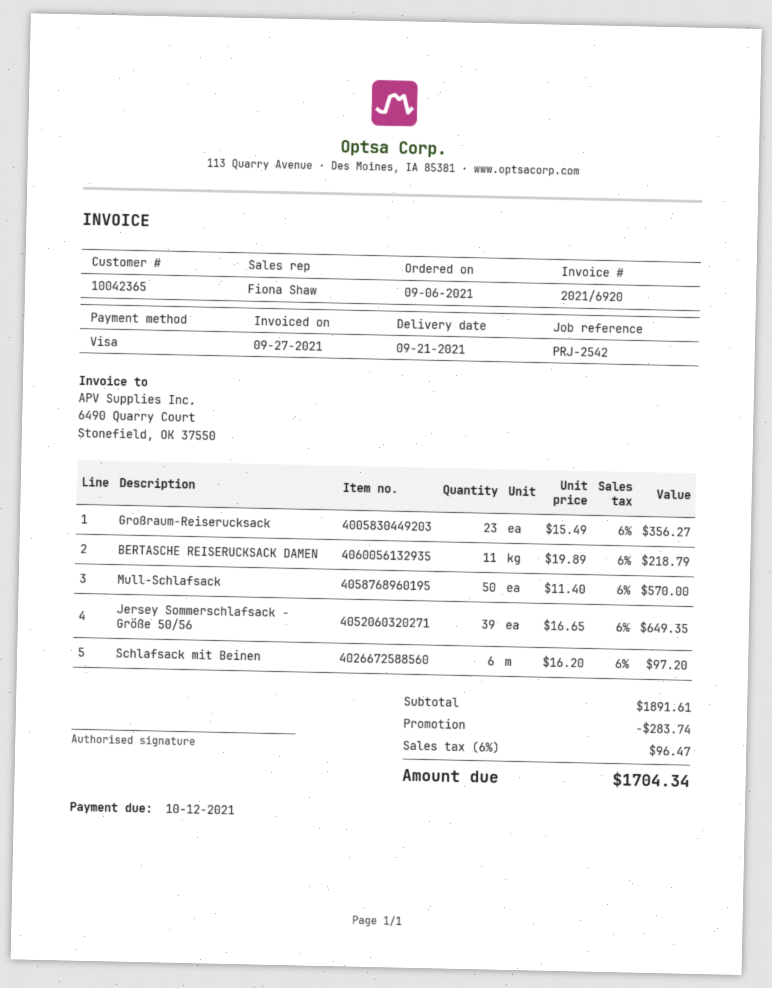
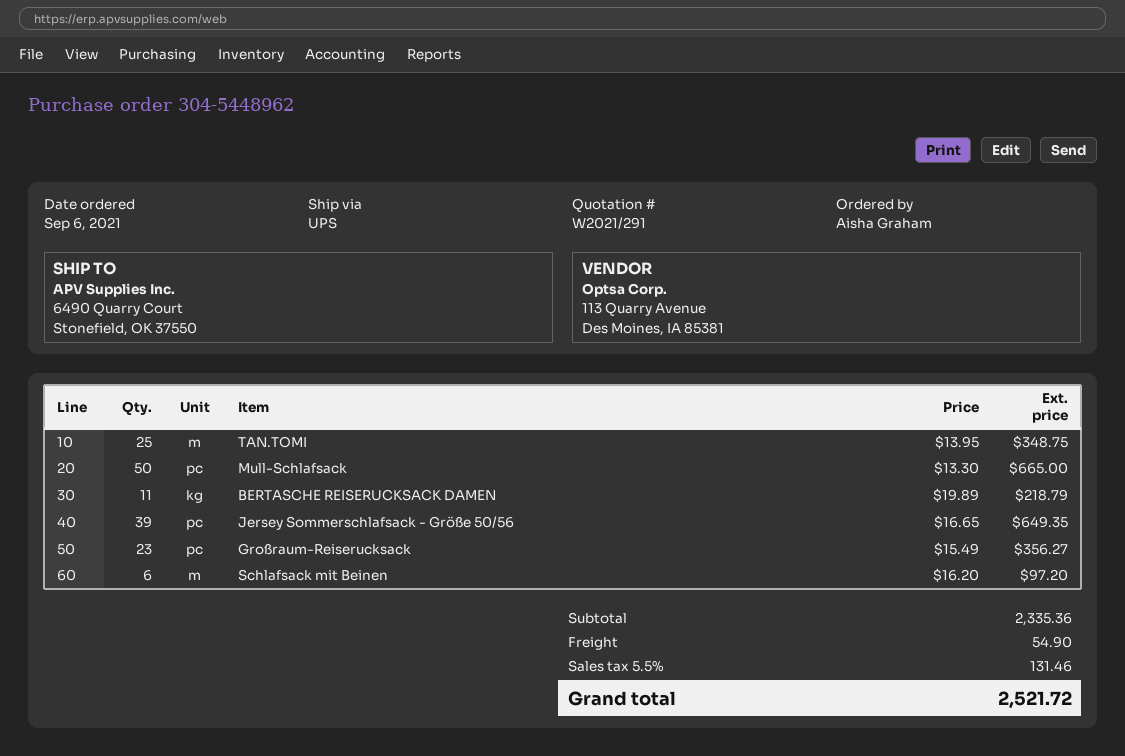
Mull-Schlafsack: 50 x 11.40 = 570.00 -> 50 x 13.30 = 665.00
TAN.TOMI: none -> 25 x 13.95 = 348.75
subtotal: 1891.61 -> 2335.36
discount: 283.74 -> none
shipping: none -> 54.90
tax: 6% = 96.47 -> 5.5% = 131.46
total: 1704.34 -> 2521.72

